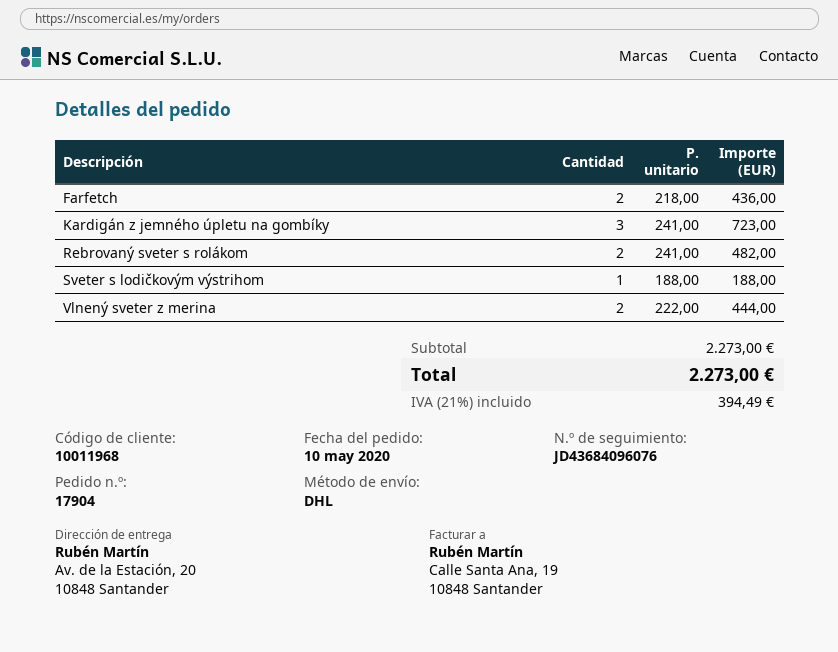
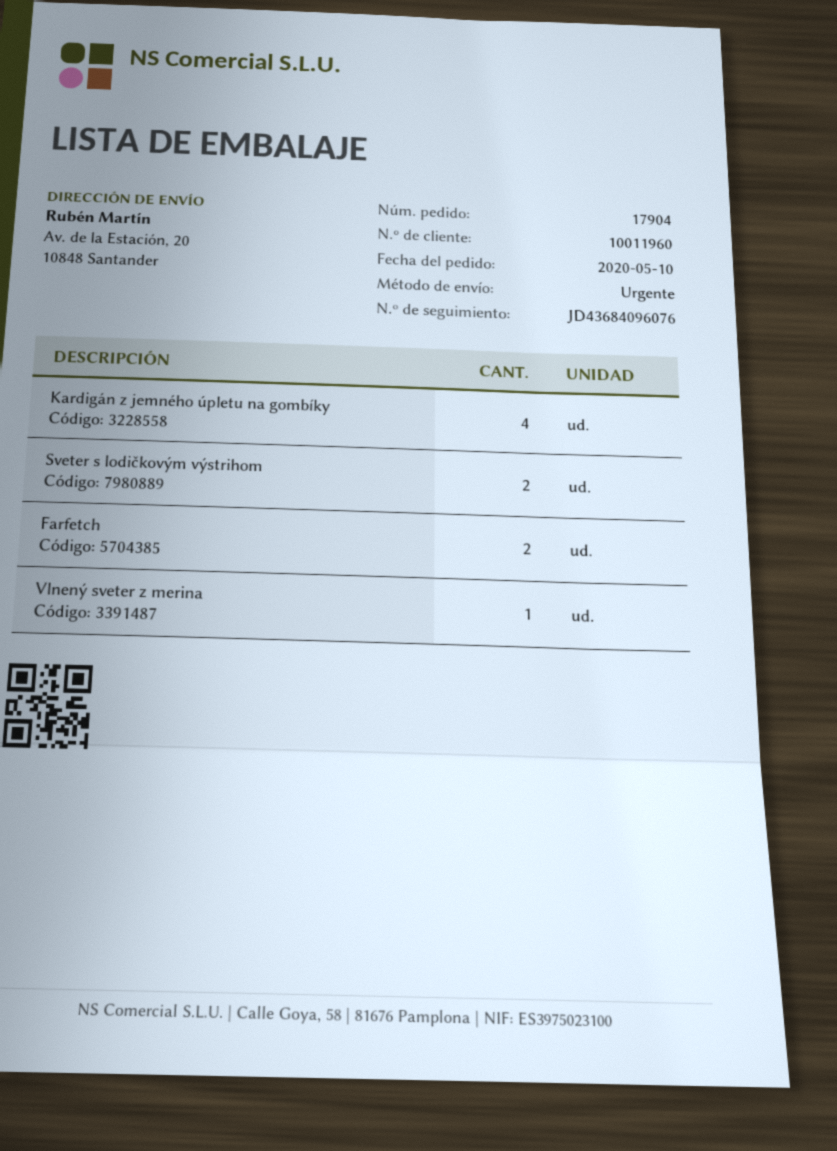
customer number: 10011968 -> 10011960
shipping method: DHL -> express
Kardigán z jemného úpletu na gombíky: 3 -> 4
Rebrovaný sveter s rolákom: 2 -> none
Sveter s lodičkovým výstrihom: 1 -> 2
Vlnený sveter z merina: 2 -> 1

